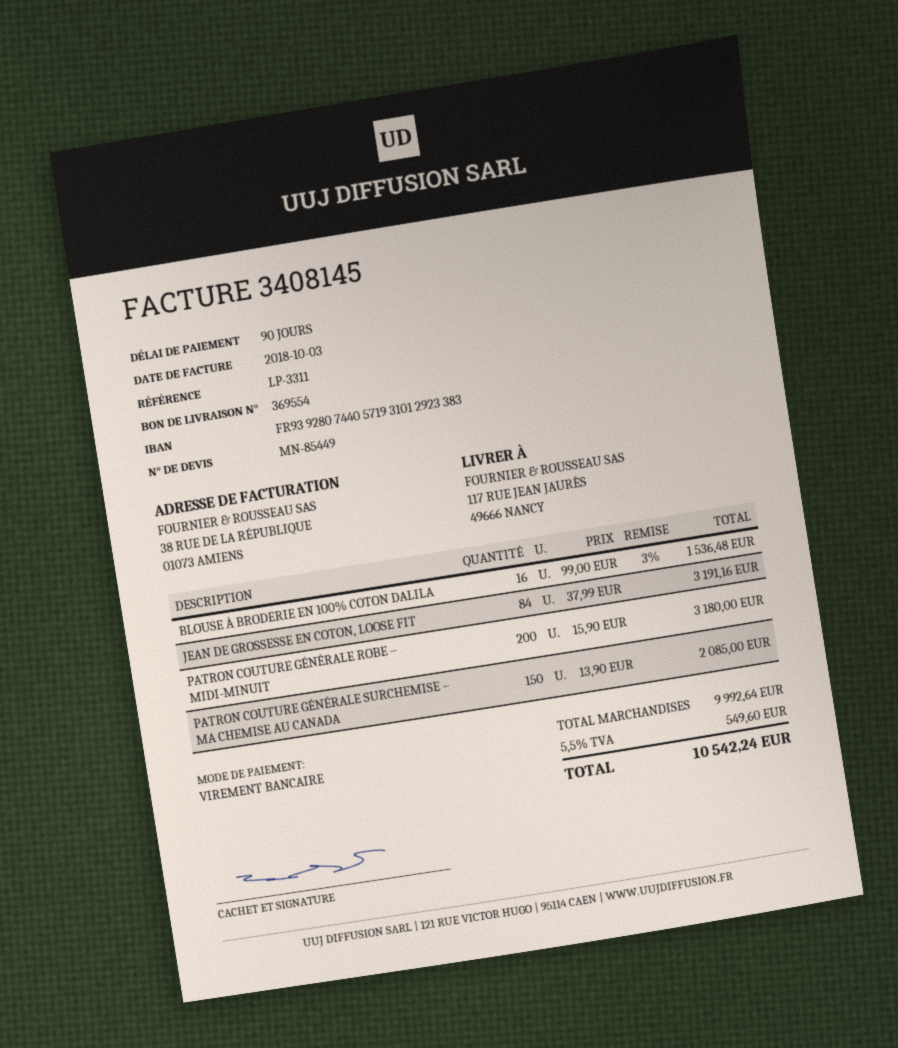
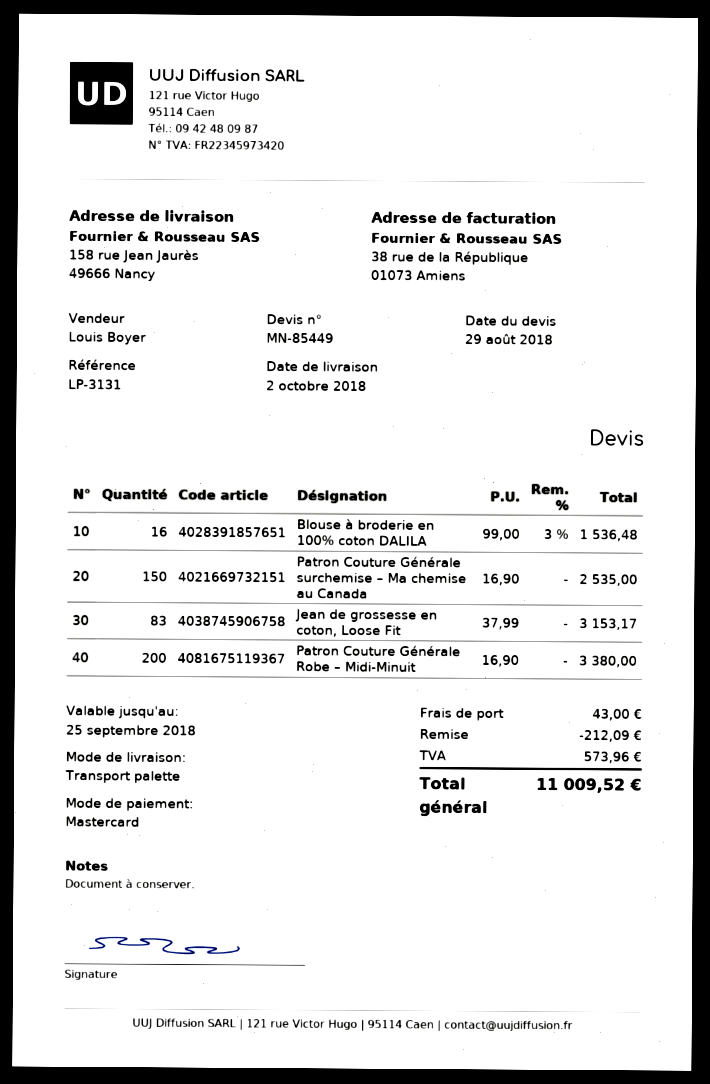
reference: LP-3311 -> LP-3131
payment method: bank transfer -> Mastercard
ship to: 117 RUE JEAN JAURÈS, 49666 NANCY -> 158 rue Jean Jaurès, 49666 Nancy
JEAN DE GROSSESSE EN COTON, LOOSE FIT: 84 x 37.99 = 3191.16 -> 83 x 37.99 = 3153.17
PATRON COUTURE GÉNÉRALE ROBE – MIDI-MINUIT: 200 x 15.90 = 3180.00 -> 200 x 16.90 = 3380.00
PATRON COUTURE GÉNÉRALE SURCHEMISE – MA CHEMISE AU CANADA: 150 x 13.90 = 2085.00 -> 150 x 16.90 = 2535.00
discount: none -> 212.09
shipping: none -> 43.00
tax: 549.60 -> 573.96
total: 10542.24 -> 11009.52

